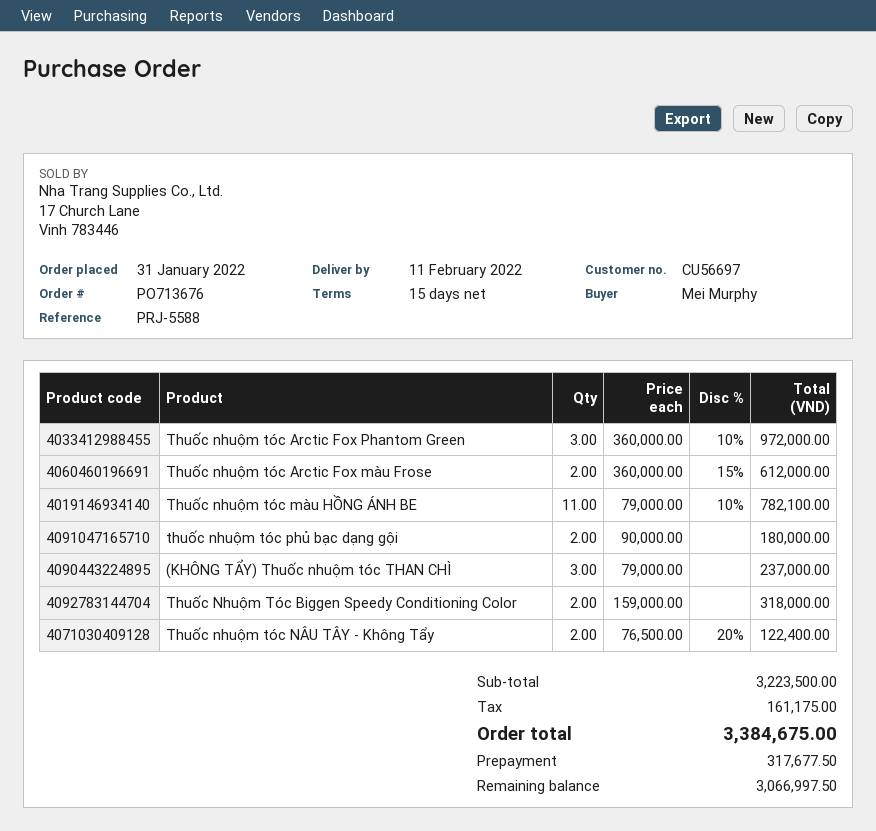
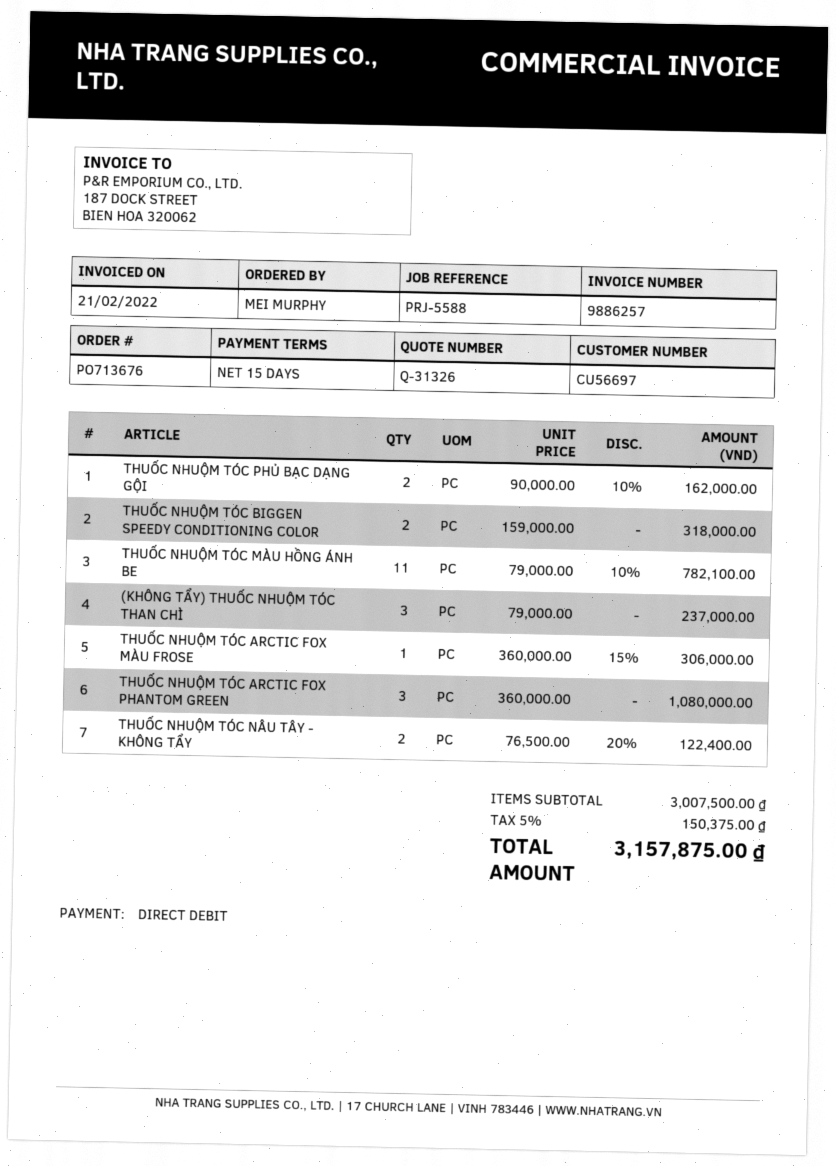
Thuốc nhuộm tóc Arctic Fox Phantom Green: 3 x 360000.00 - 10% = 972000.00 -> 3 x 360000.00 = 1080000.00
Thuốc nhuộm tóc Arctic Fox màu Frose: 2 x 360000.00 - 15% = 612000.00 -> 1 x 360000.00 - 15% = 306000.00
thuốc nhuộm tóc phủ bạc dạng gội: 2 x 90000.00 = 180000.00 -> 2 x 90000.00 - 10% = 162000.00
subtotal: 3223500.00 -> 3007500.00
tax: 161175.00 -> 150375.00
total: 3384675.00 -> 3157875.00

